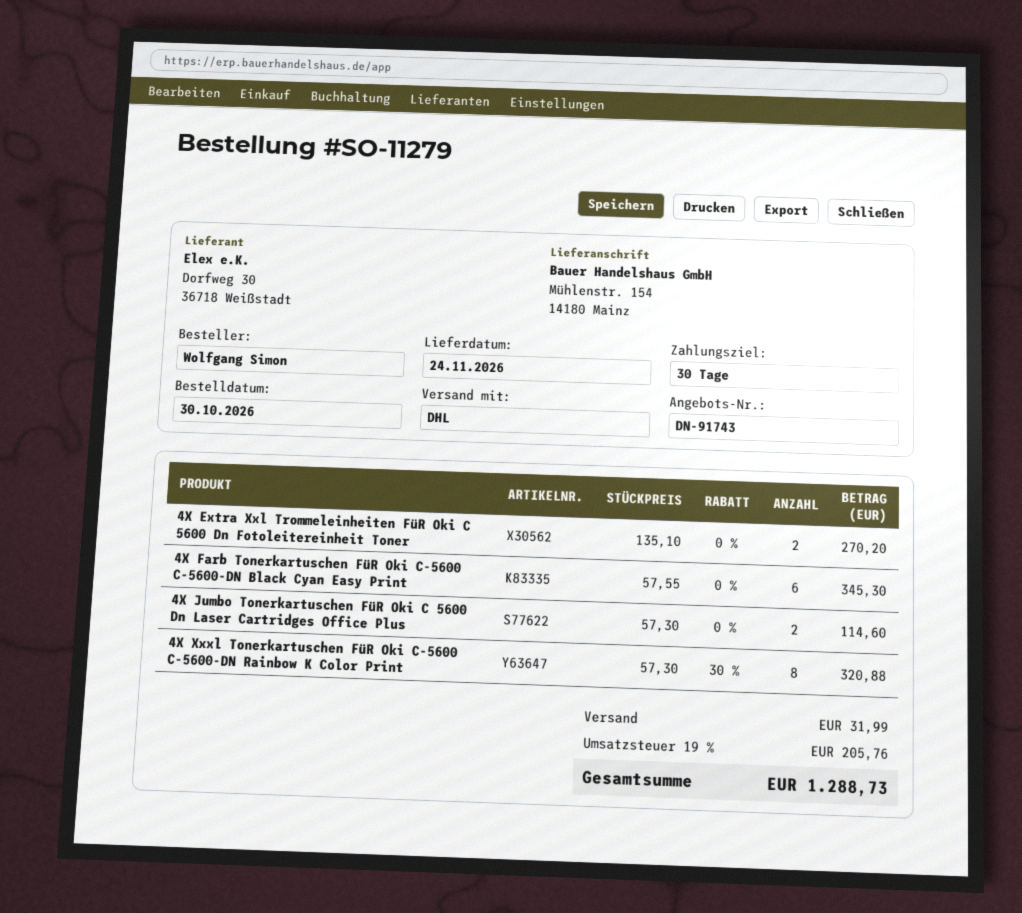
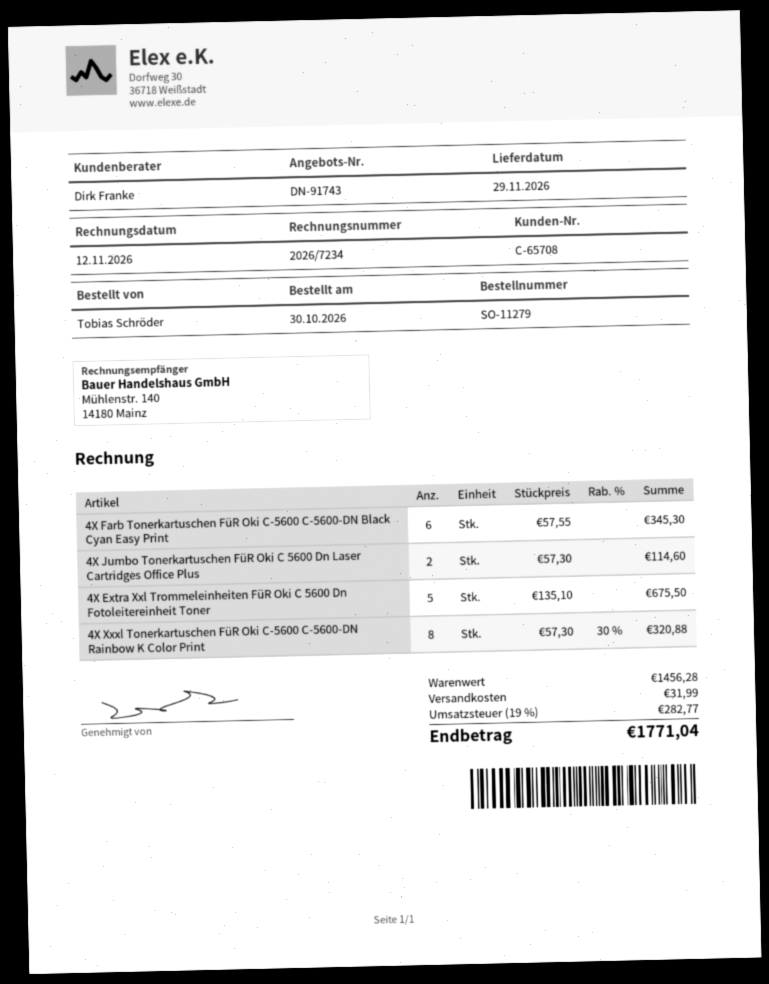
delivery date: 2026-11-24 -> 2026-11-29
ordered by: Wolfgang Simon -> Tobias Schröder
4X Extra Xxl Trommeleinheiten FüR Oki C 5600 Dn Fotoleitereinheit Toner: 2 x 135.10 = 270.20 -> 5 x 135.10 = 675.50
tax: 19% = 205.76 -> 19% = 282.77
total: 1288.73 -> 1771.04

